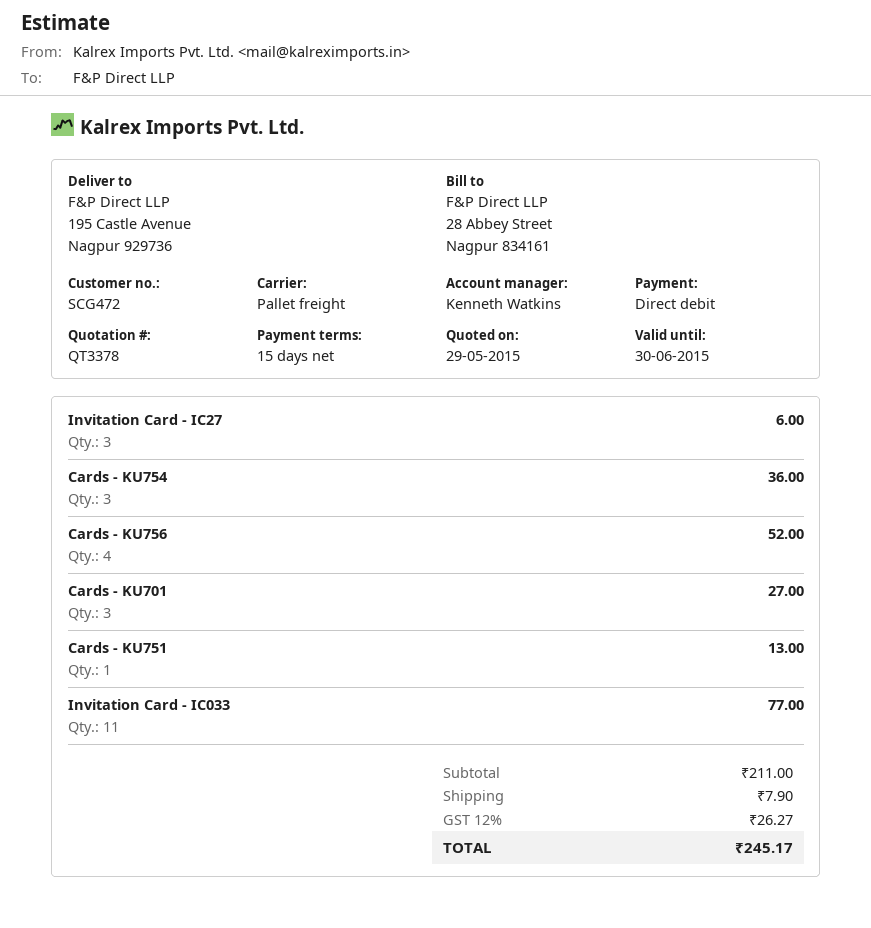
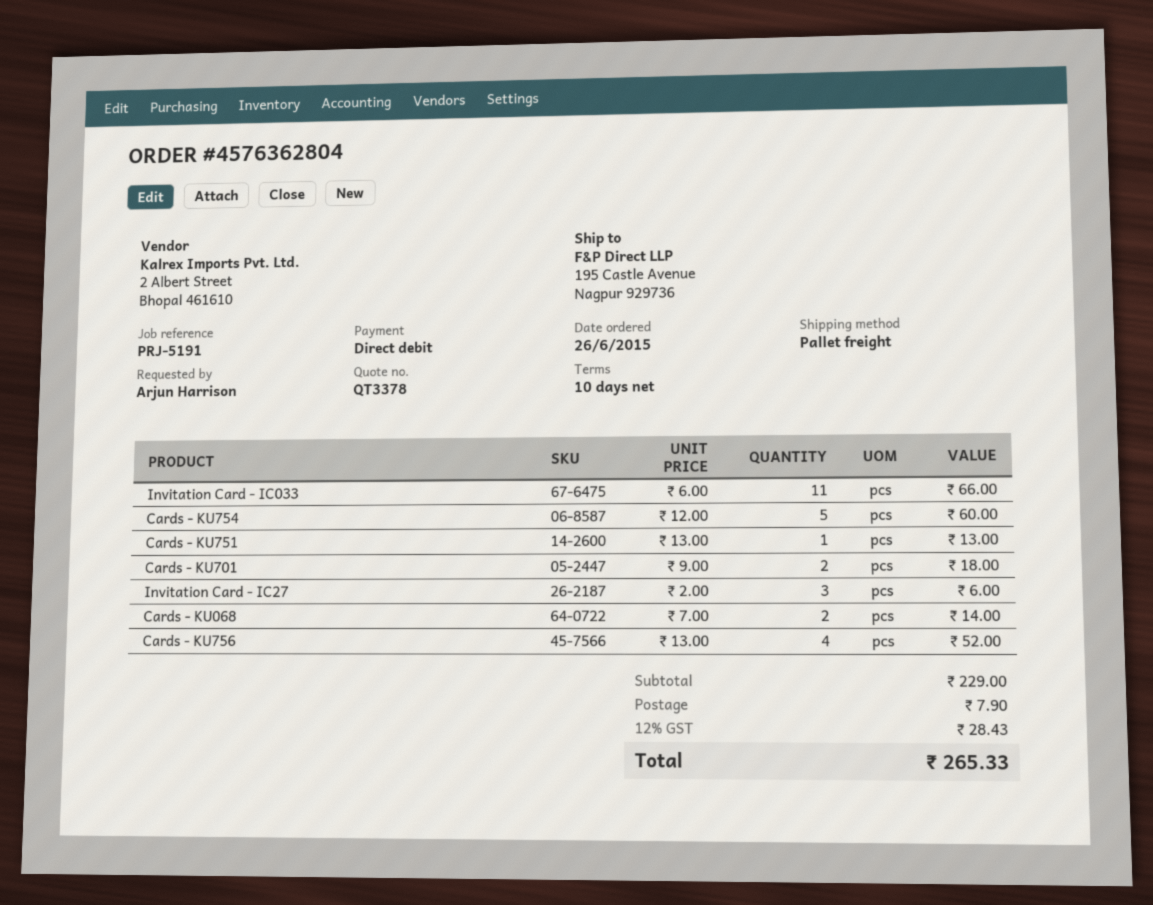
payment terms: 15 days -> 10 days
Cards - KU754: 3 for 36.00 -> 5 for 60.00
Cards - KU701: 3 for 27.00 -> 2 for 18.00
Invitation Card - IC033: 11 for 77.00 -> 11 for 66.00
Cards - KU068: none -> 2 for 14.00
subtotal: 211.00 -> 229.00
tax: 12% = 26.27 -> 12% = 28.43
total: 245.17 -> 265.33

